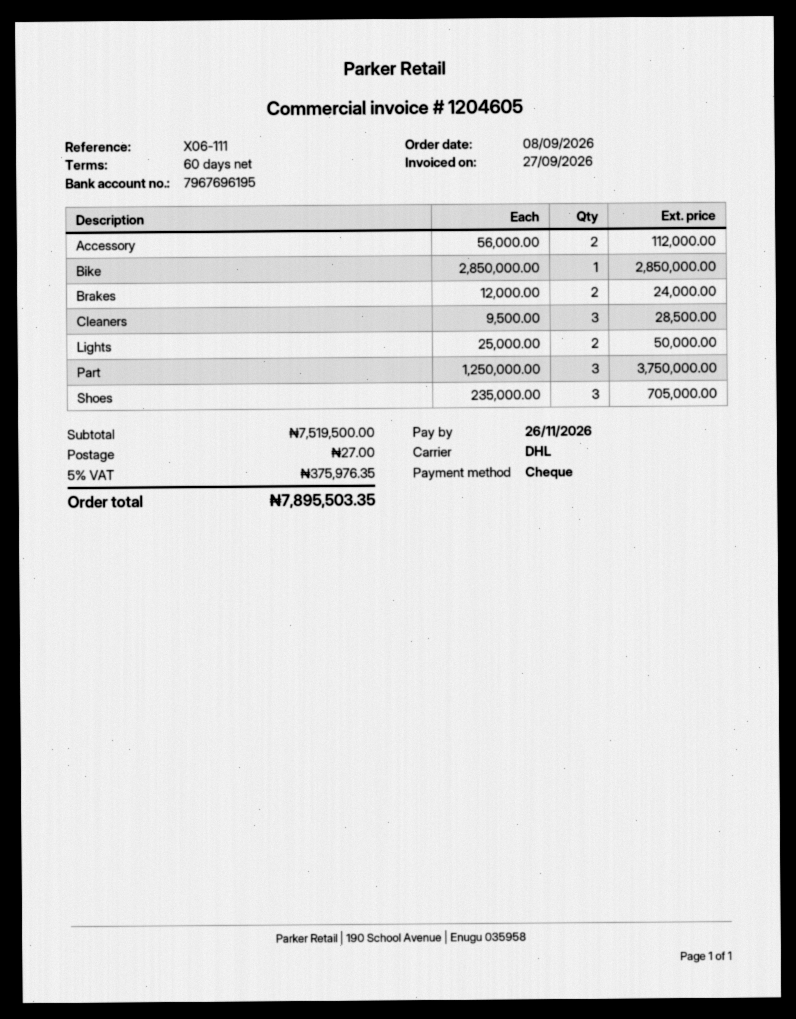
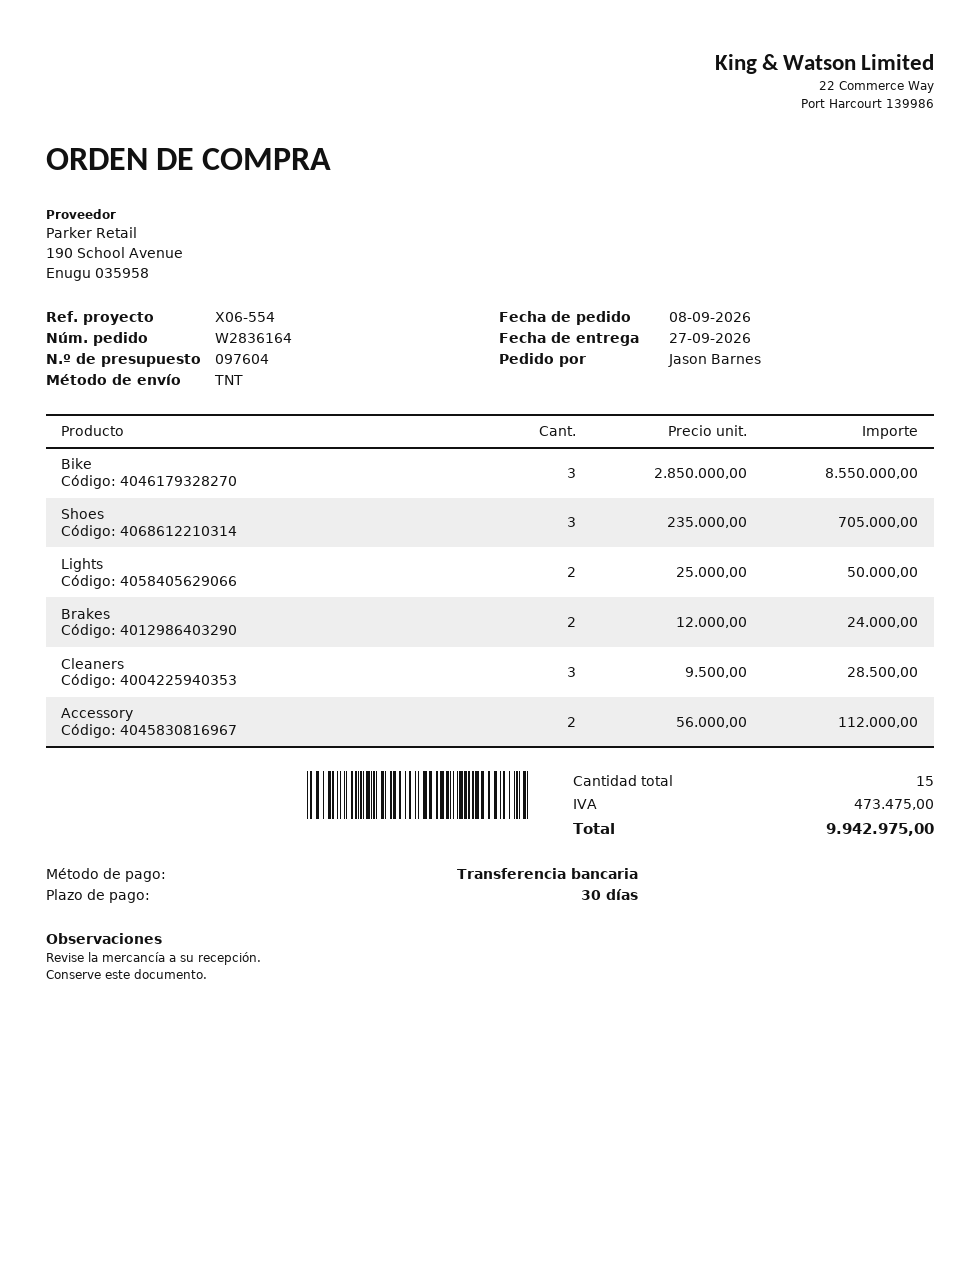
payment terms: 60 days -> 30 days
reference: X06-111 -> X06-554
payment method: cheque -> bank transfer
shipping method: DHL -> TNT
Bike: 1 x 2850000.00 = 2850000.00 -> 3 x 2850000.00 = 8550000.00
Part: 3 x 1250000.00 = 3750000.00 -> none
shipping: 27.00 -> none
tax: 375976.35 -> 473475.00
total: 7895503.35 -> 9942975.00

